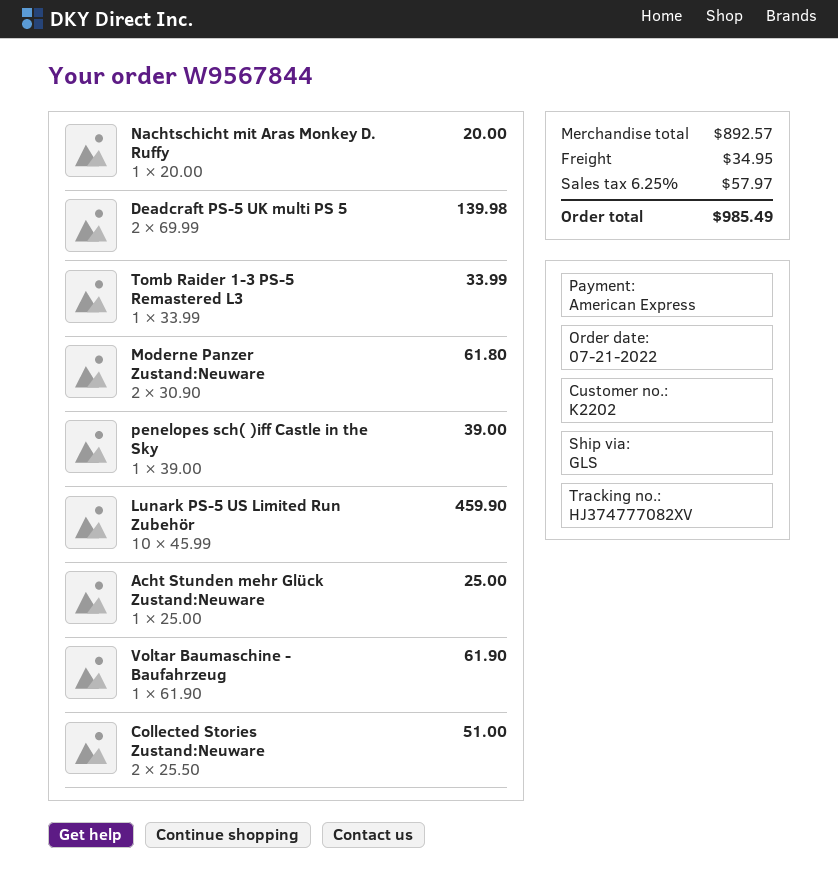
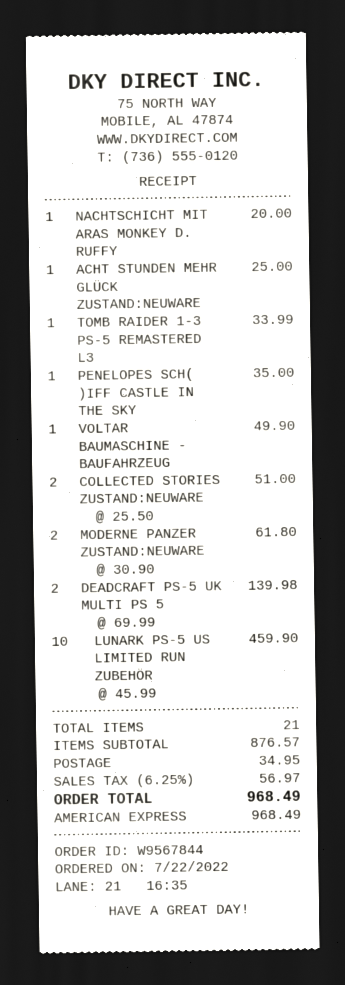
order date: 2022-07-21 -> 2022-07-22
penelopes sch( )iff Castle in the Sky: 1 x 39.00 = 39.00 -> 1 x 35.00 = 35.00
Voltar Baumaschine - Baufahrzeug: 1 x 61.90 = 61.90 -> 1 x 49.90 = 49.90
subtotal: 892.57 -> 876.57
tax: 6.25% = 57.97 -> 6.25% = 56.97
total: 985.49 -> 968.49

